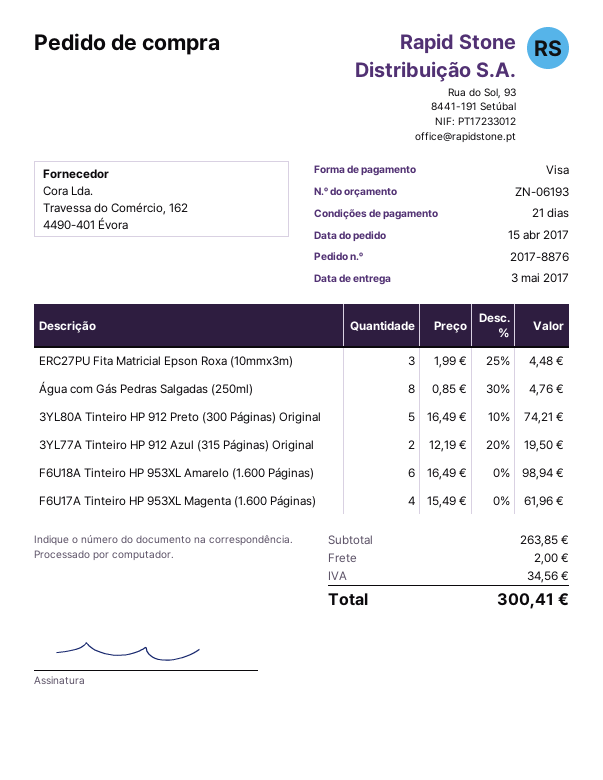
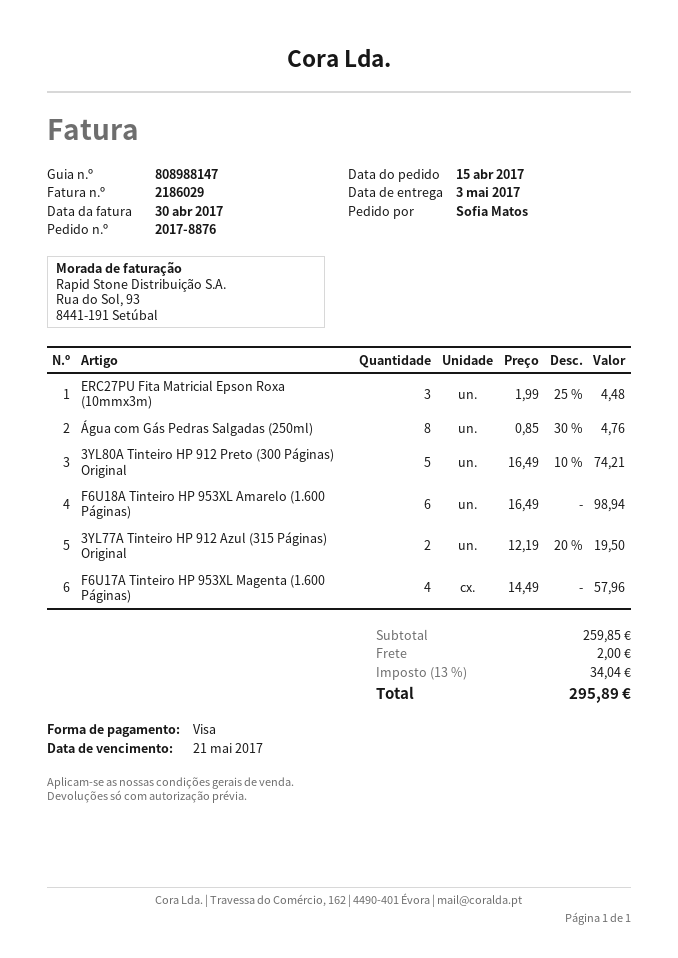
F6U17A Tinteiro HP 953XL Magenta (1.600 Páginas): 4 x 15.49 = 61.96 -> 4 x 14.49 = 57.96
subtotal: 263.85 -> 259.85
tax: 34.56 -> 34.04
total: 300.41 -> 295.89

